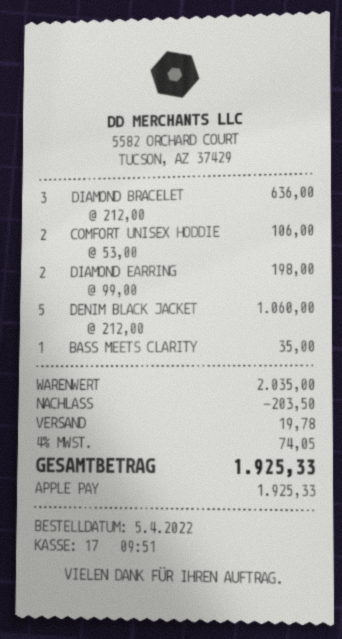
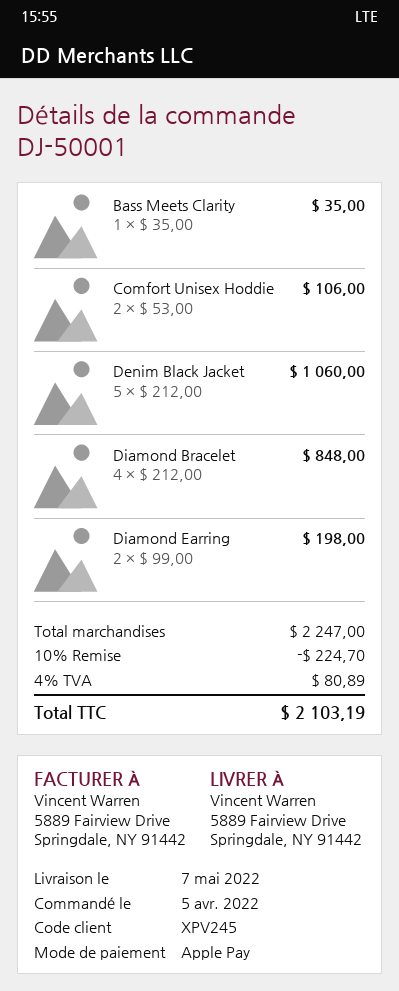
DIAMOND BRACELET: 3 x 212.00 = 636.00 -> 4 x 212.00 = 848.00
subtotal: 2035.00 -> 2247.00
discount: 203.50 -> 224.70
shipping: 19.78 -> none
tax: 4% = 74.05 -> 4% = 80.89
total: 1925.33 -> 2103.19

